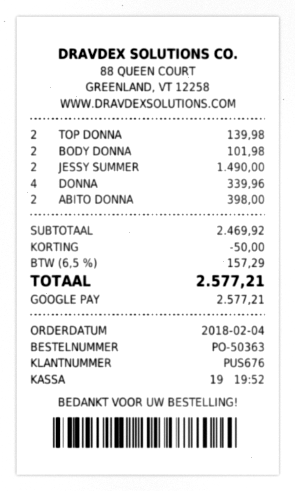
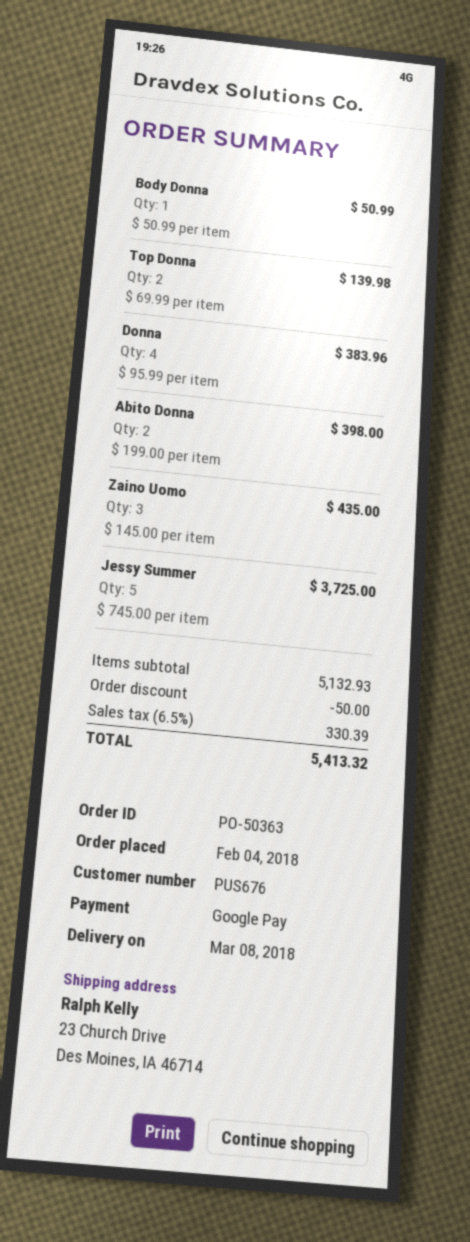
BODY DONNA: 2 for 101.98 -> 1 for 50.99
JESSY SUMMER: 2 for 1490.00 -> 5 for 3725.00
DONNA: 4 for 339.96 -> 4 for 383.96
Zaino Uomo: none -> 3 for 435.00
subtotal: 2469.92 -> 5132.93
tax: 6.5% = 157.29 -> 6.5% = 330.39
total: 2577.21 -> 5413.32

